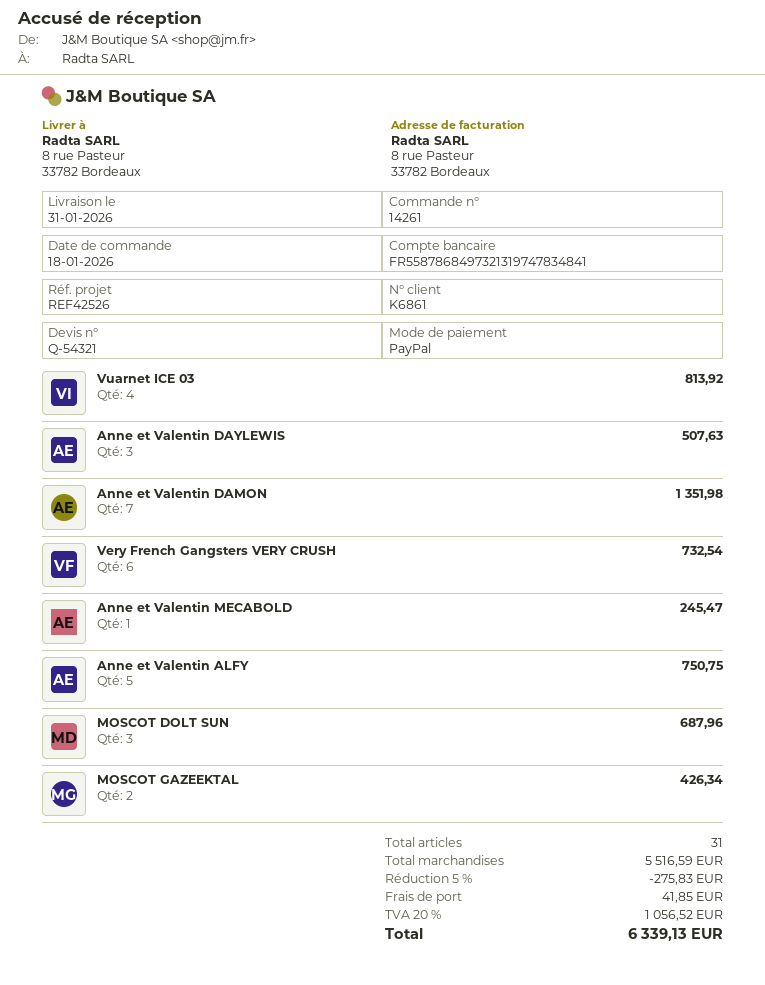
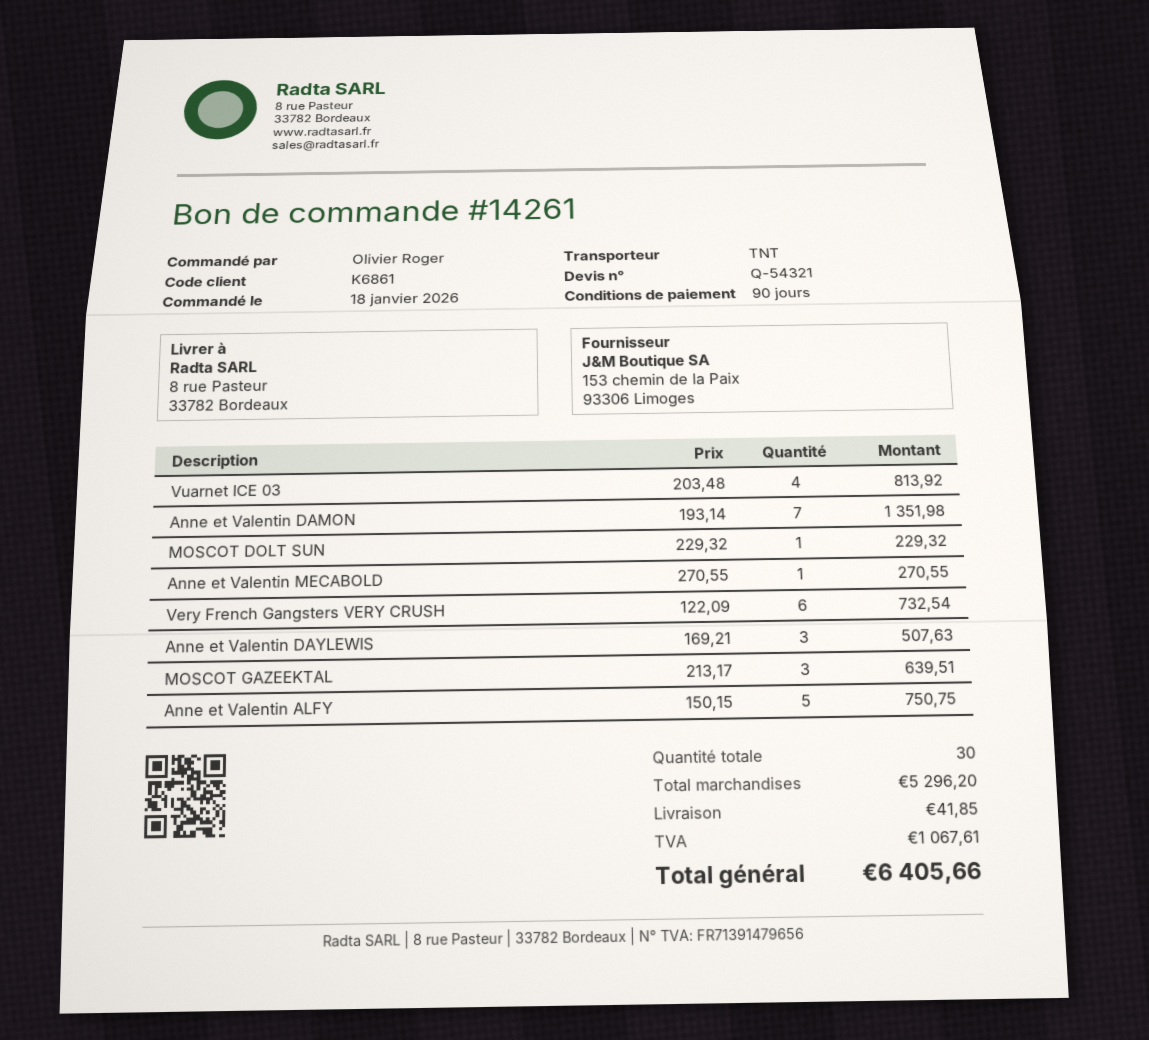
Anne et Valentin MECABOLD: 1 for 245.47 -> 1 for 270.55
MOSCOT DOLT SUN: 3 for 687.96 -> 1 for 229.32
MOSCOT GAZEEKTAL: 2 for 426.34 -> 3 for 639.51
total quantity: 31 -> 30
subtotal: 5516.59 -> 5296.20
discount: 5% = 275.83 -> none
tax: 1056.52 -> 1067.61
total: 6339.13 -> 6405.66

